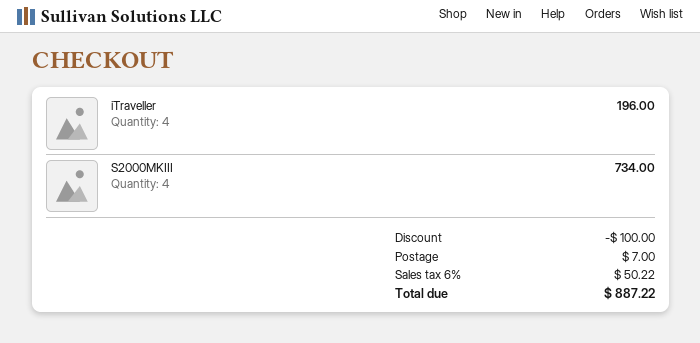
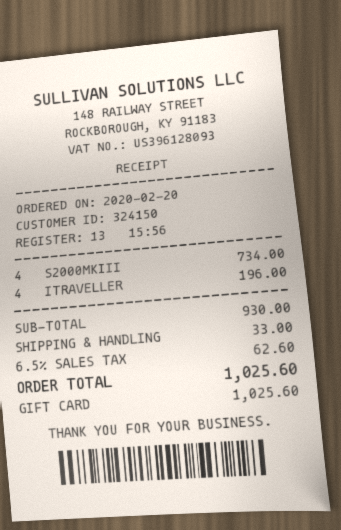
discount: 100.00 -> none
shipping: 7.00 -> 33.00
tax: 6% = 50.22 -> 6.5% = 62.60
total: 887.22 -> 1025.60

